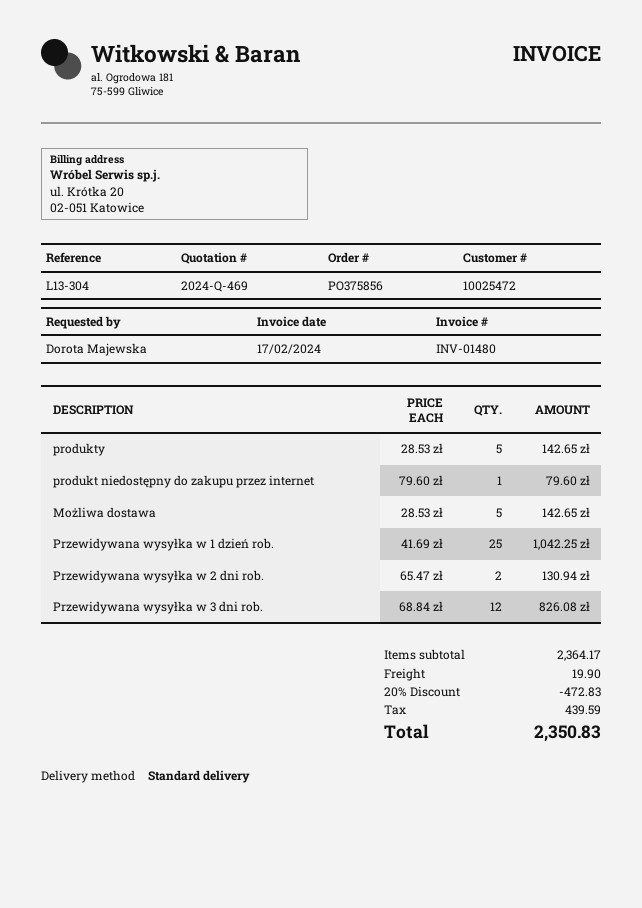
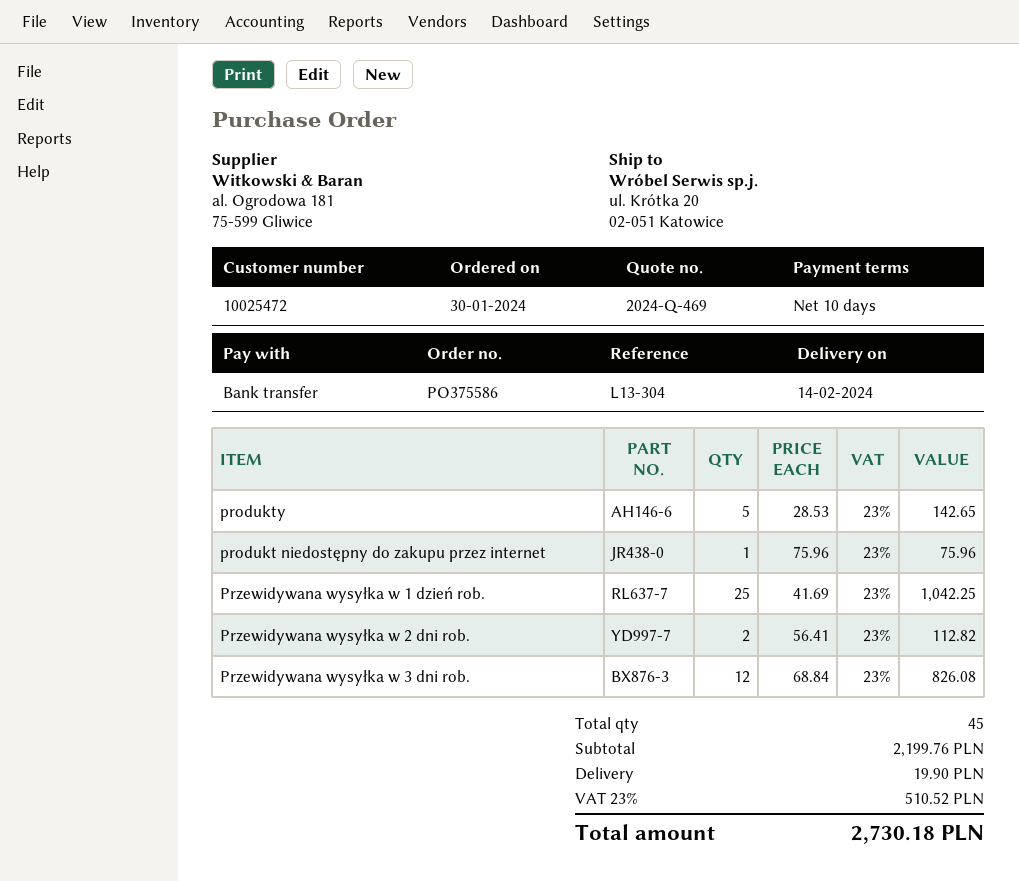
order number: PO375856 -> PO375586
produkt niedostępny do zakupu przez internet: 1 x 79.60 = 79.60 -> 1 x 75.96 = 75.96
Możliwa dostawa: 5 x 28.53 = 142.65 -> none
Przewidywana wysyłka w 2 dni rob.: 2 x 65.47 = 130.94 -> 2 x 56.41 = 112.82
subtotal: 2364.17 -> 2199.76
discount: 20% = 472.83 -> none
tax: 439.59 -> 510.52
total: 2350.83 -> 2730.18

